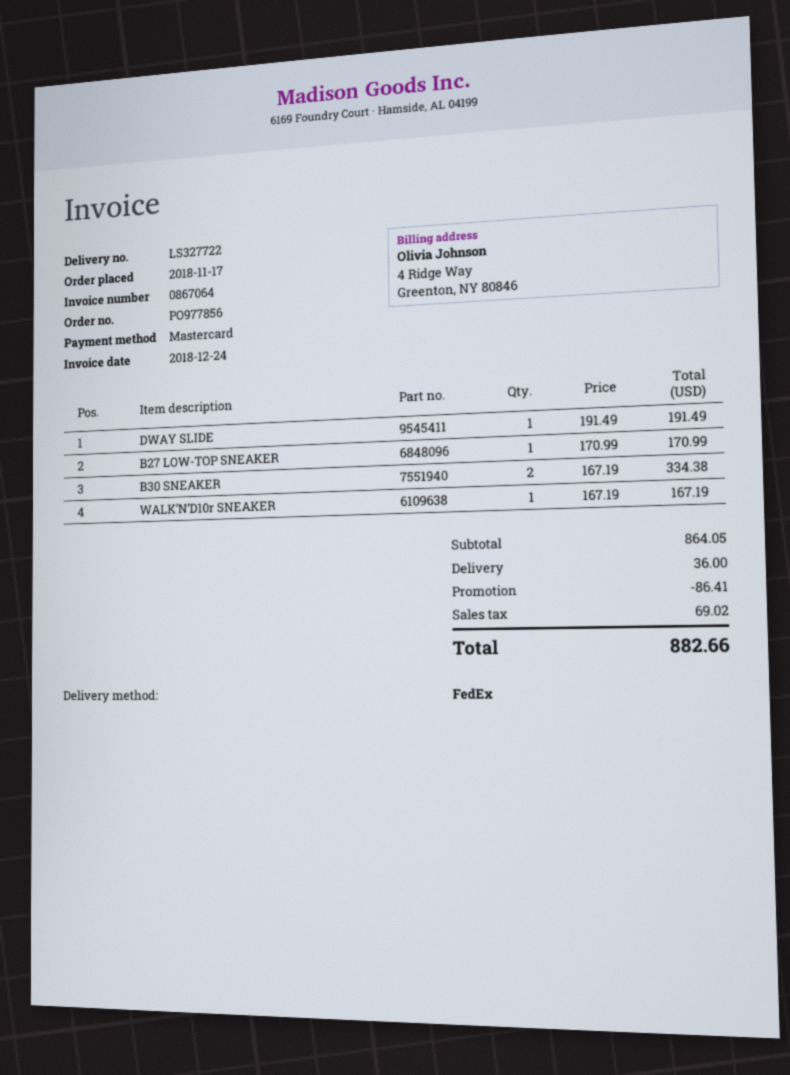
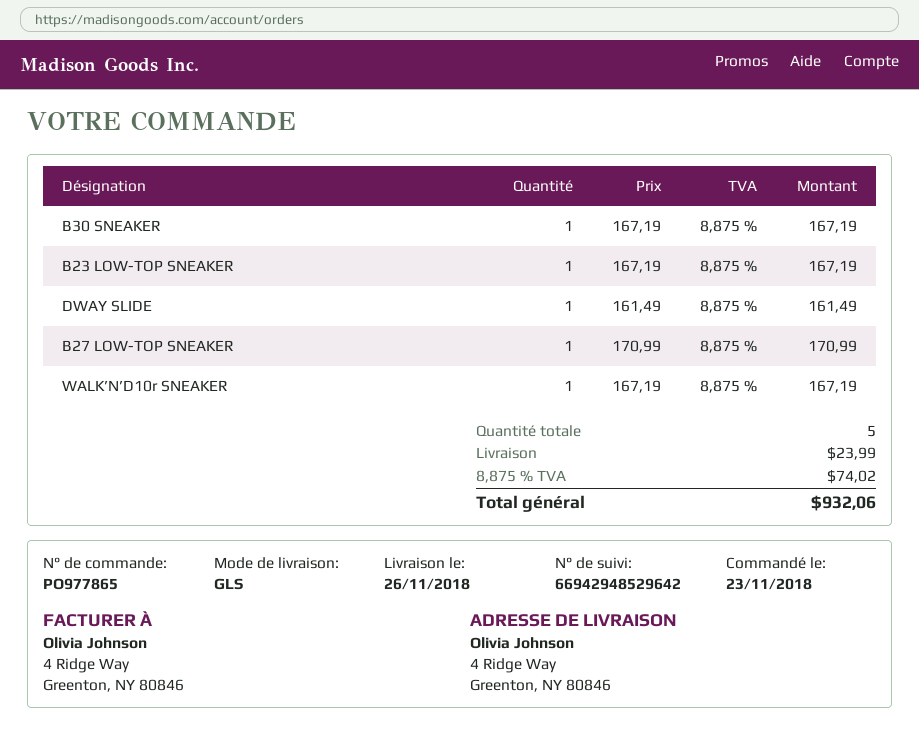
order number: PO977856 -> PO977865
order date: 2018-11-17 -> 2018-11-23
shipping method: FedEx -> GLS
DWAY SLIDE: 1 x 191.49 = 191.49 -> 1 x 161.49 = 161.49
B30 SNEAKER: 2 x 167.19 = 334.38 -> 1 x 167.19 = 167.19
B23 LOW-TOP SNEAKER: none -> 1 x 167.19 = 167.19
discount: 86.41 -> none
shipping: 36.00 -> 23.99
tax: 69.02 -> 74.02
total: 882.66 -> 932.06

